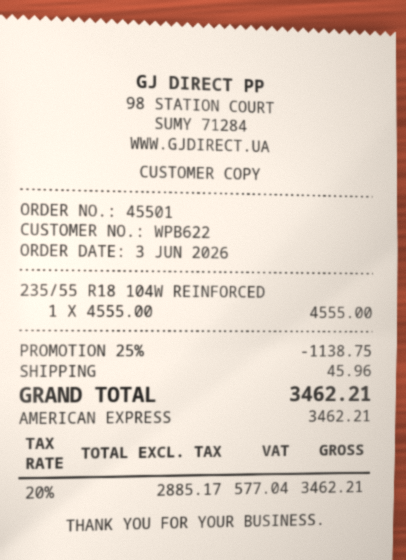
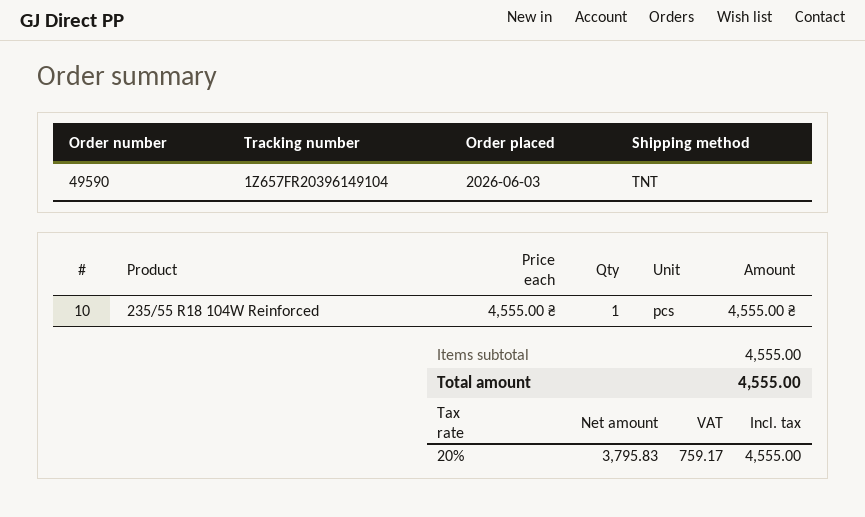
order number: 45501 -> 49590
discount: 25% = 1138.75 -> none
shipping: 45.96 -> none
net: 2885.17 -> 3795.83
tax: 20% = 577.04 -> 20% = 759.17
total: 3462.21 -> 4555.00

